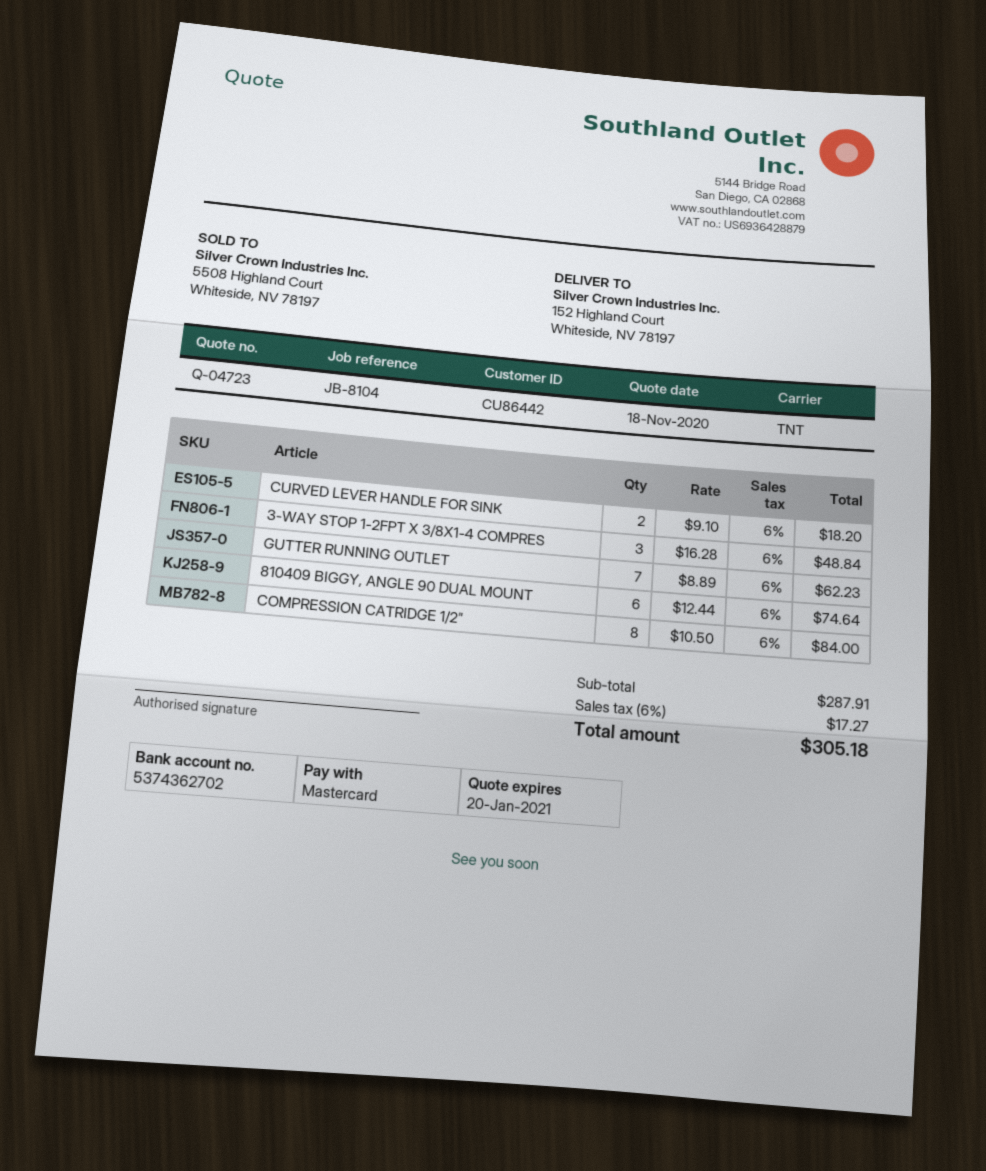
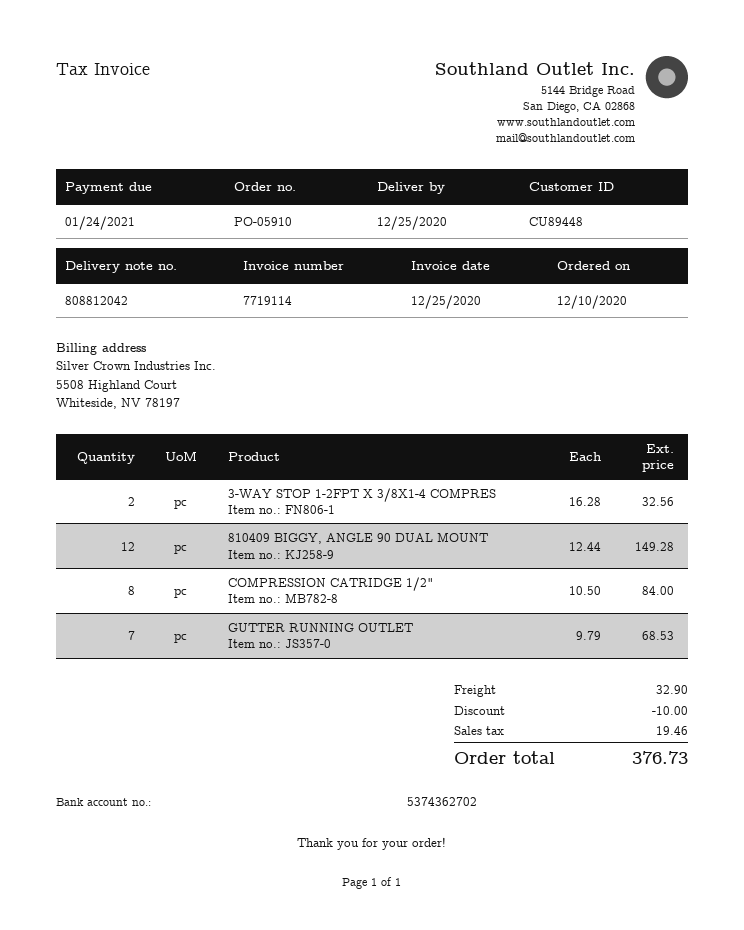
customer number: CU86442 -> CU89448
CURVED LEVER HANDLE FOR SINK: 2 x 9.10 = 18.20 -> none
3-WAY STOP 1-2FPT X 3/8X1-4 COMPRES: 3 x 16.28 = 48.84 -> 2 x 16.28 = 32.56
GUTTER RUNNING OUTLET: 7 x 8.89 = 62.23 -> 7 x 9.79 = 68.53
810409 BIGGY, ANGLE 90 DUAL MOUNT: 6 x 12.44 = 74.64 -> 12 x 12.44 = 149.28
discount: none -> 10.00
shipping: none -> 32.90
tax: 17.27 -> 19.46
total: 305.18 -> 376.73

